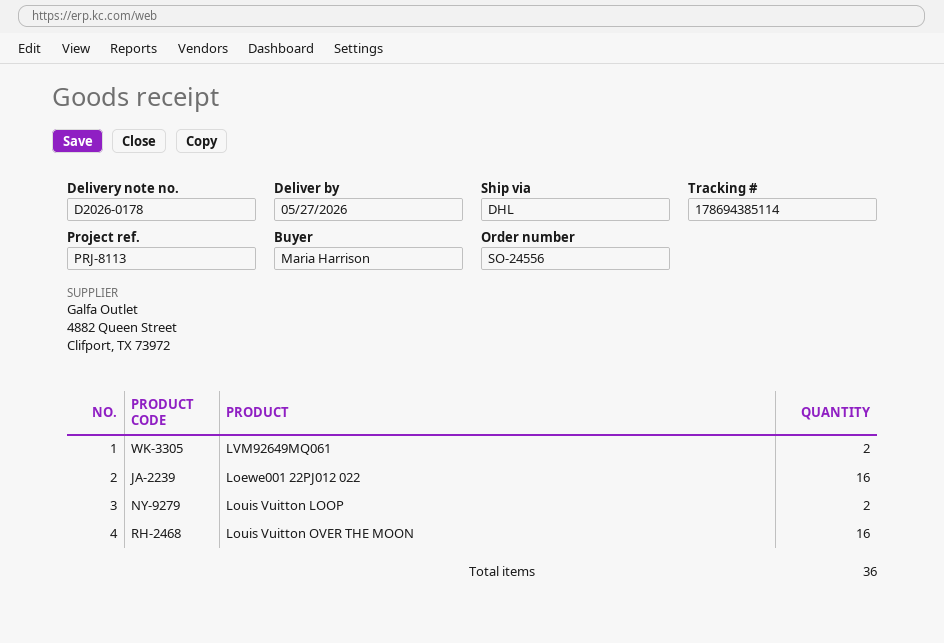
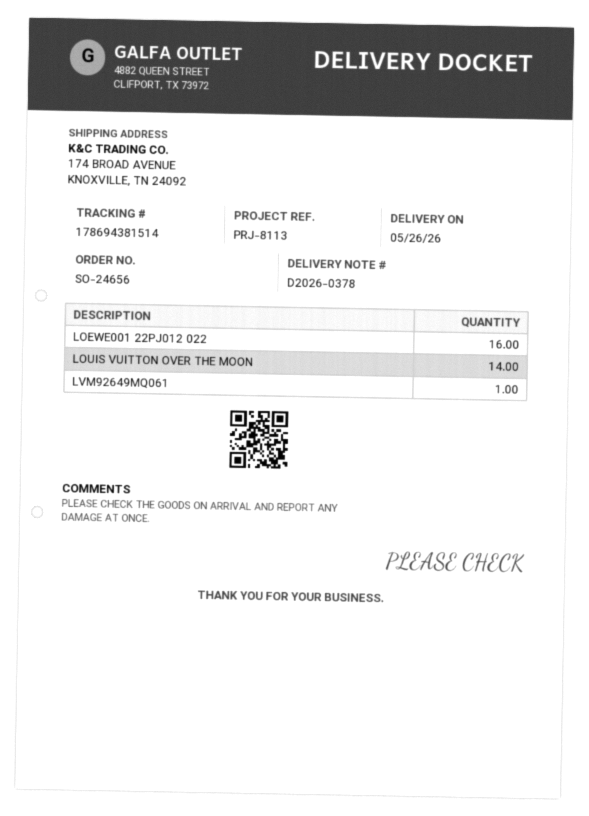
order number: SO-24556 -> SO-24656
delivery note number: D2026-0178 -> D2026-0378
delivery date: 2026-05-27 -> 2026-05-26
tracking number: 178694385114 -> 178694381514
LVM92649MQ061: 2 -> 1
Louis Vuitton LOOP: 2 -> none
Louis Vuitton OVER THE MOON: 16 -> 14

